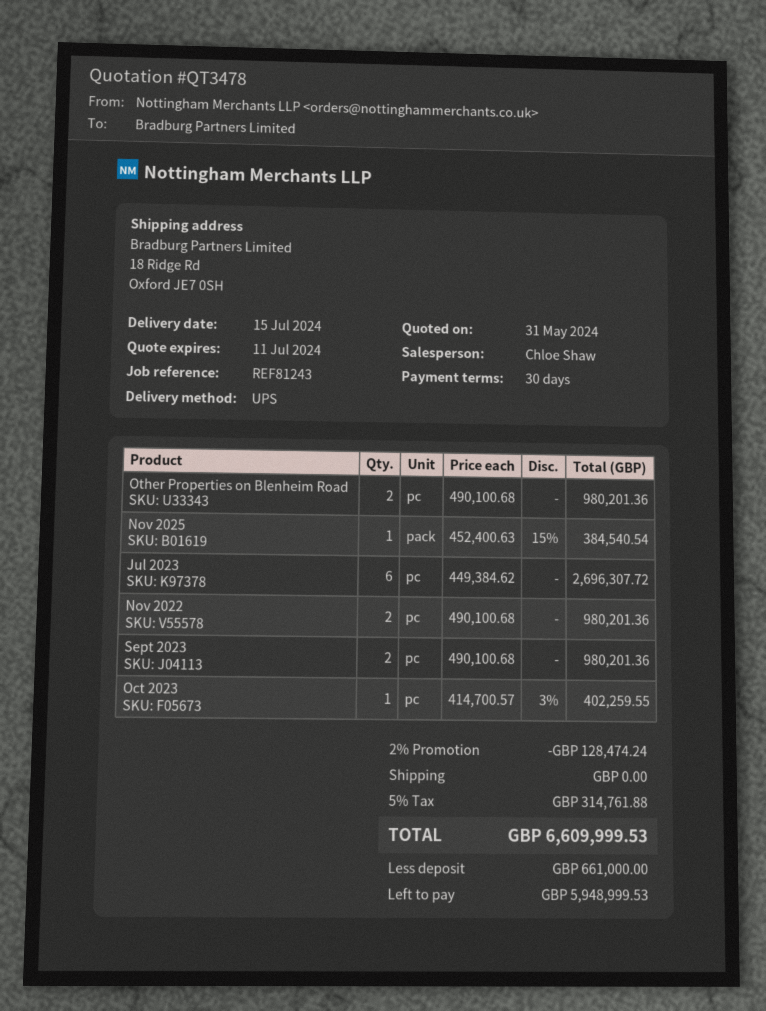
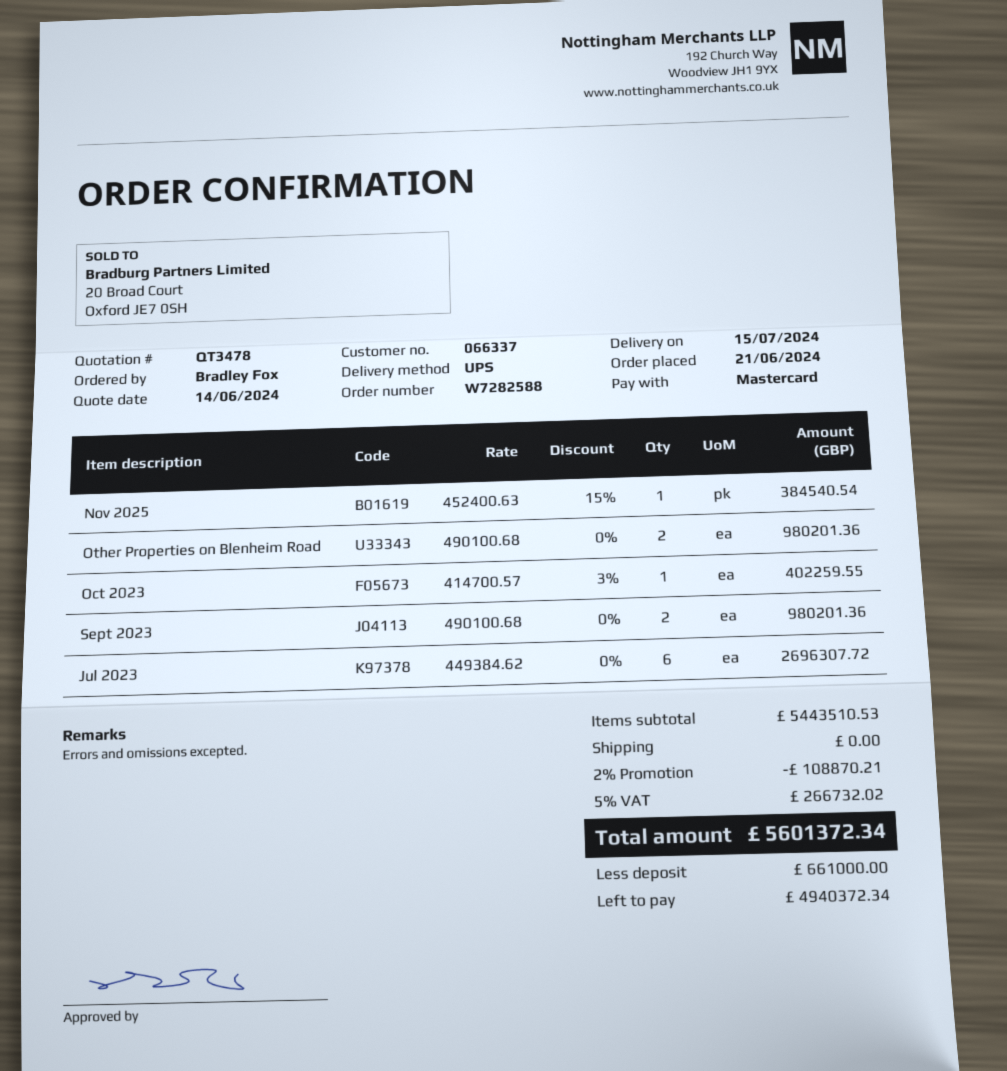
quote date: 2024-05-31 -> 2024-06-14
Nov 2022: 2 x 490100.68 = 980201.36 -> none
discount: 2% = 128474.24 -> 2% = 108870.21
tax: 5% = 314761.88 -> 5% = 266732.02
total: 6609999.53 -> 5601372.34
balance: 5948999.53 -> 4940372.34

